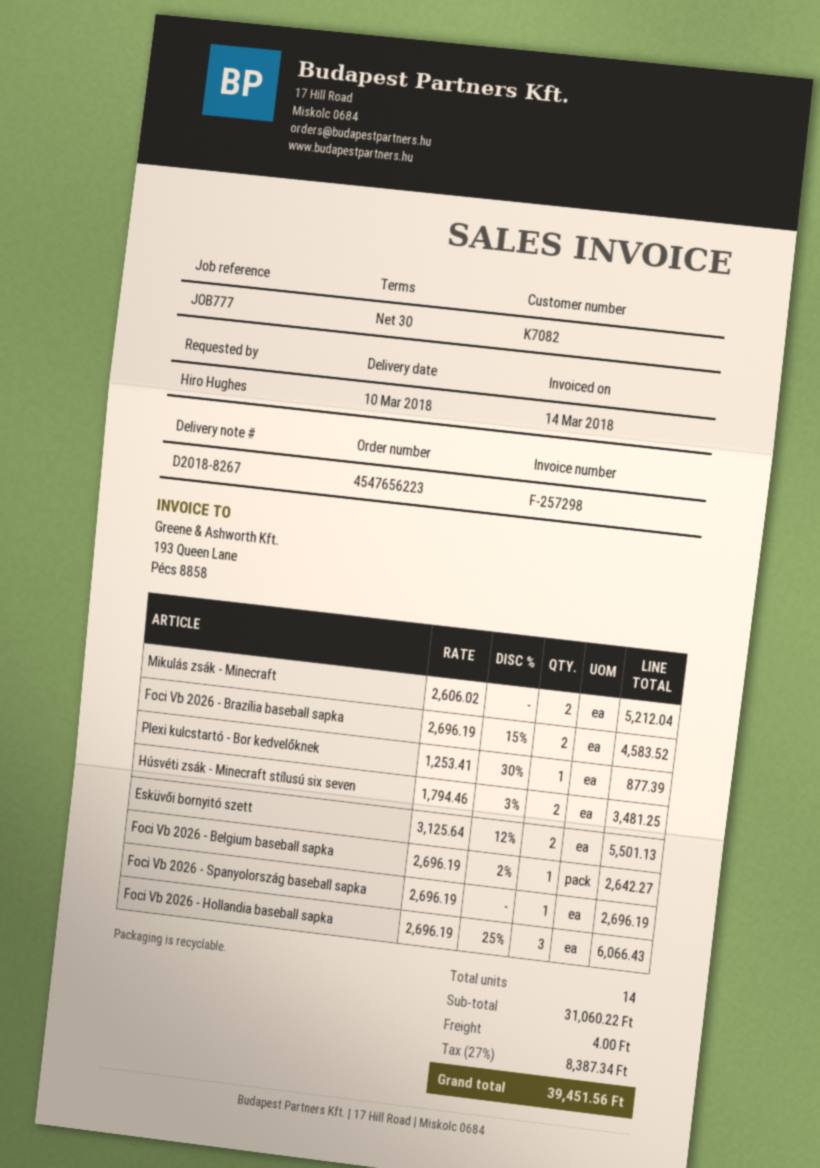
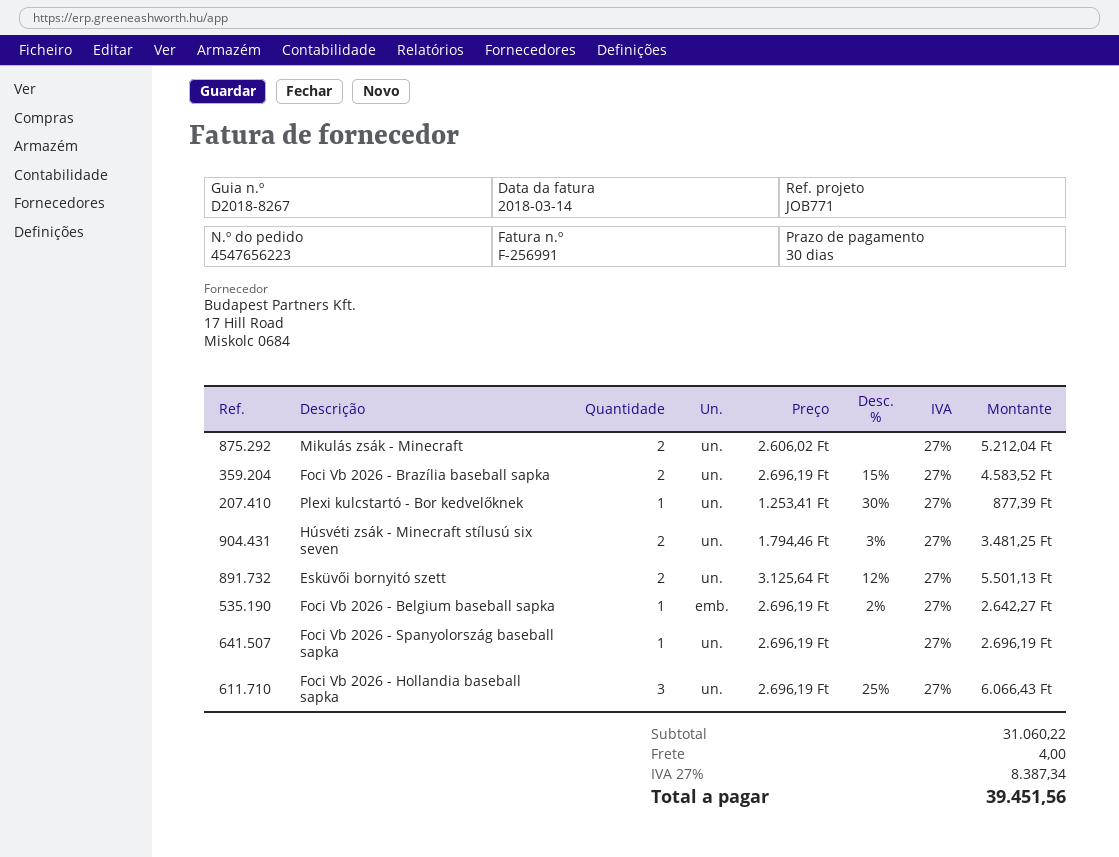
invoice number: F-257298 -> F-256991
reference: JOB777 -> JOB771

